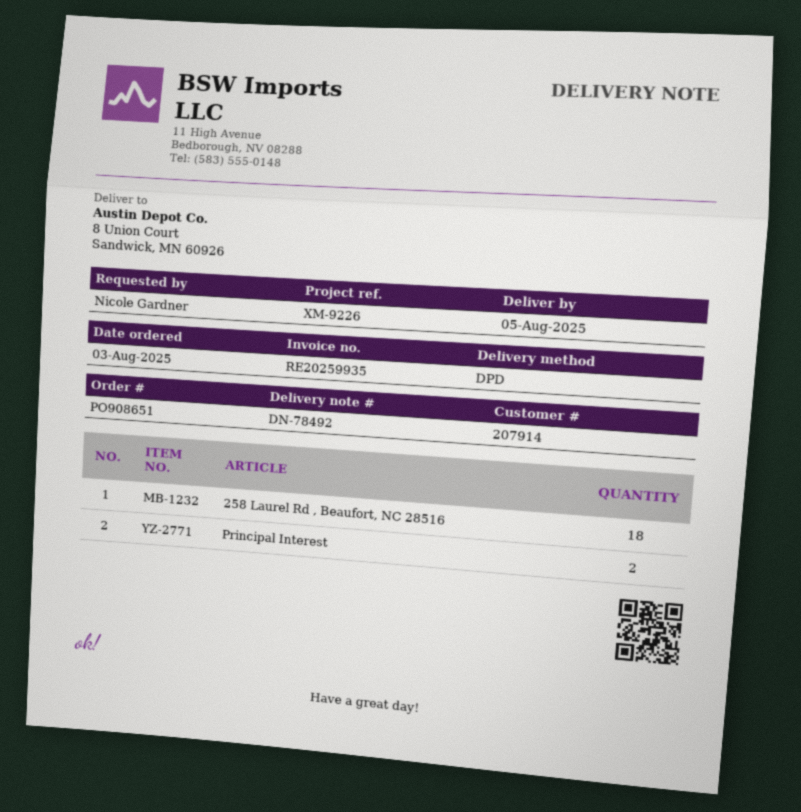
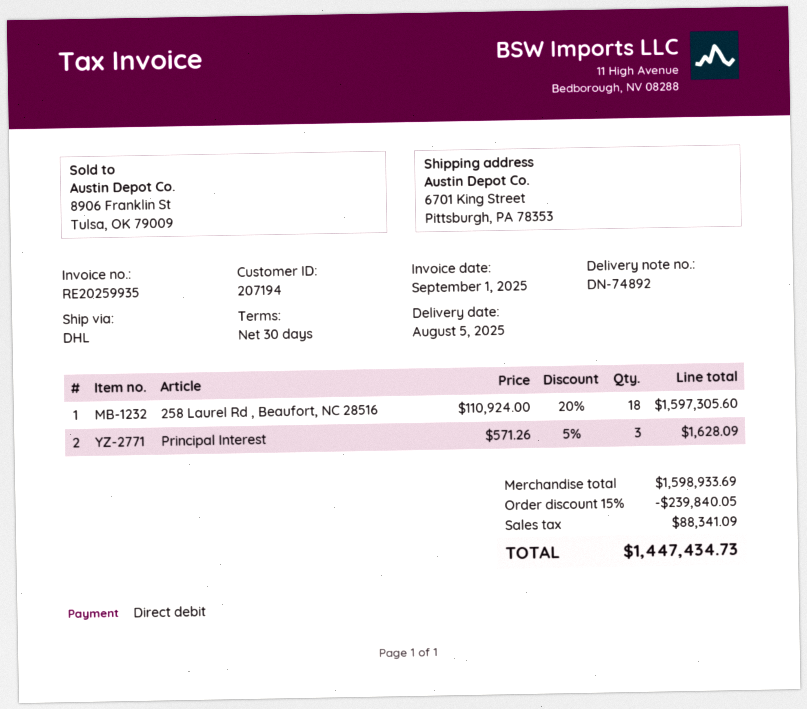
delivery note number: DN-78492 -> DN-74892
customer number: 207914 -> 207194
shipping method: DPD -> DHL
ship to: 8 Union Court, Sandwick, MN 60926 -> 6701 King Street, Pittsburgh, PA 78353
Principal Interest: 2 -> 3

